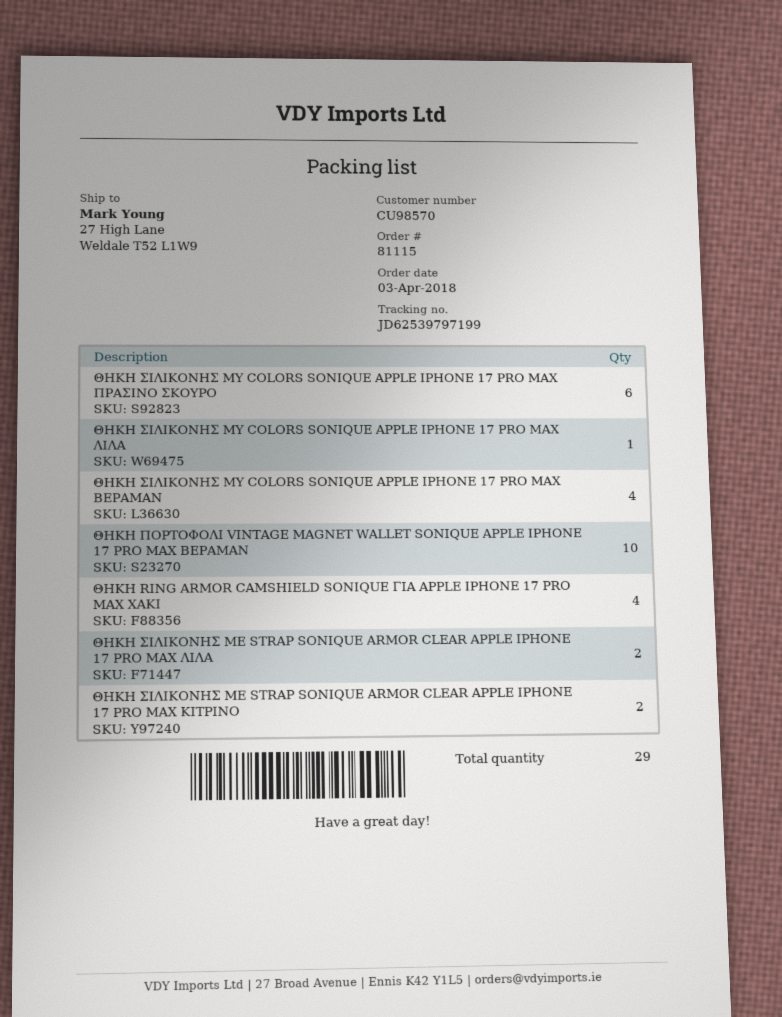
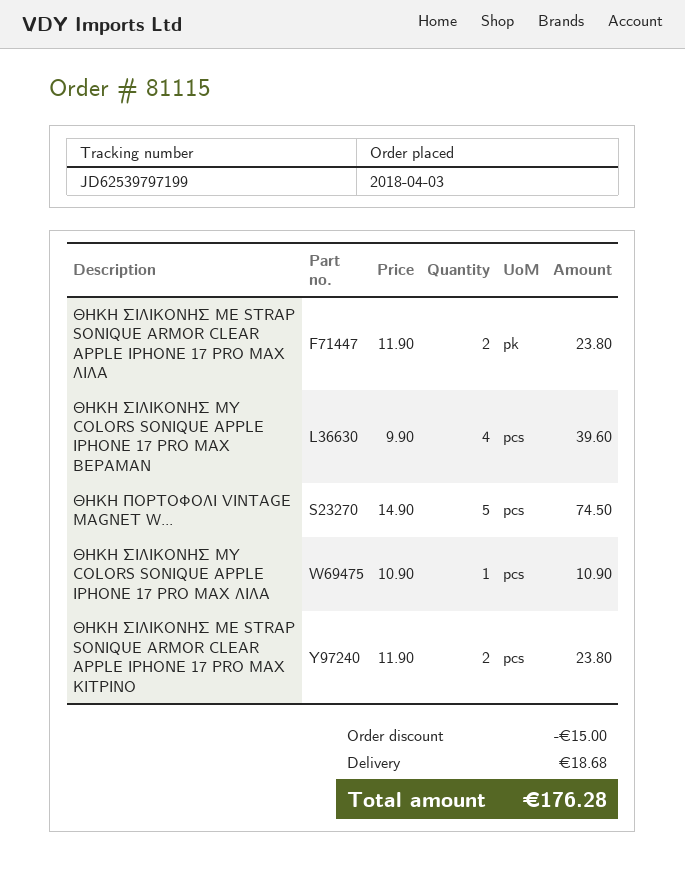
ΘΗΚΗ ΣΙΛΙΚΟΝΗΣ MY COLORS SONIQUE APPLE IPHONE 17 PRO MAX ΠΡΑΣΙΝΟ ΣΚΟΥΡΟ: 6 -> none
ΘΗΚΗ ΠΟΡΤΟΦΟΛΙ VINTAGE MAGNET WALLET SONIQUE APPLE IPHONE 17 PRO MAX ΒΕΡΑΜΑΝ: 10 -> 5
ΘΗΚΗ RING ARMOR CAMSHIELD SONIQUE ΓΙΑ APPLE IPHONE 17 PRO MAX ΧΑΚΙ: 4 -> none

